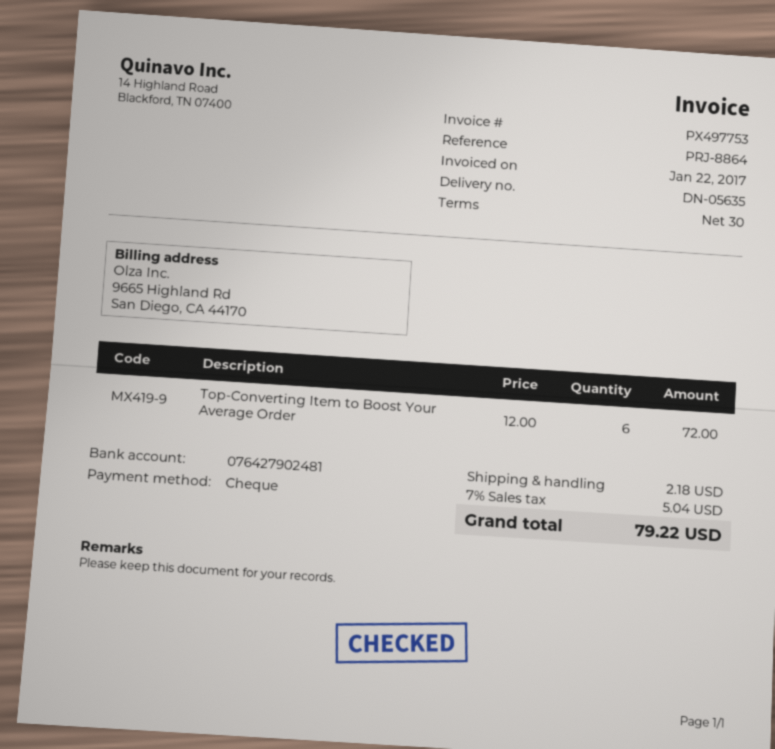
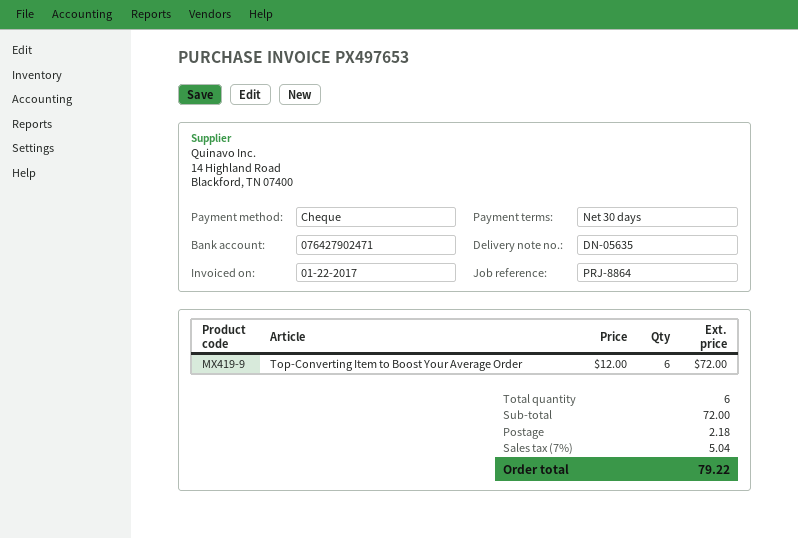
invoice number: PX497753 -> PX497653
bank account: 076427902481 -> 076427902471

